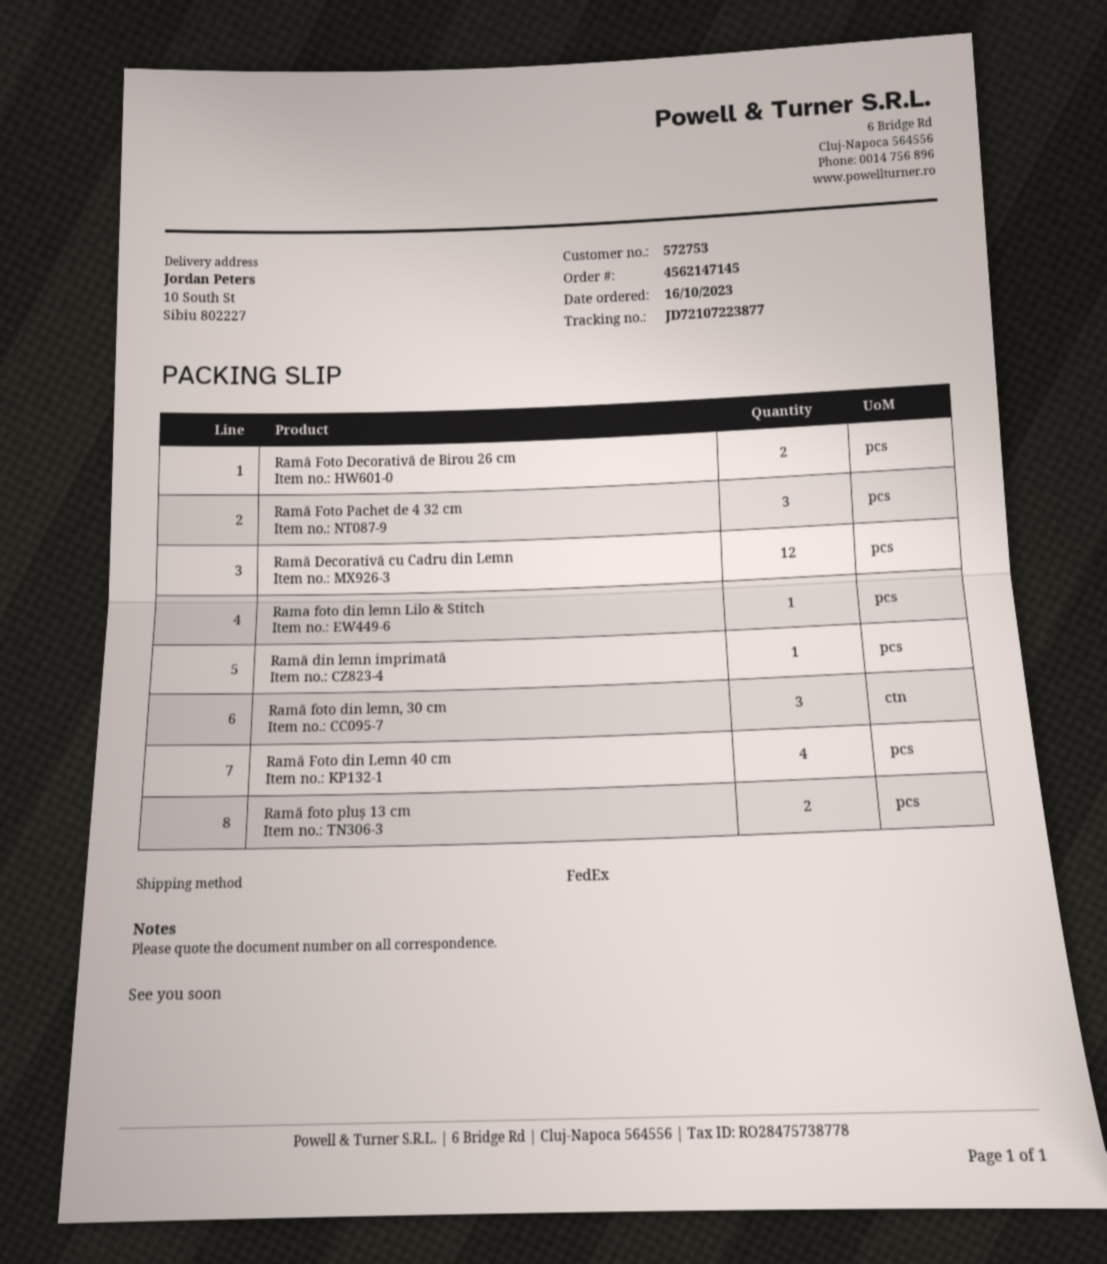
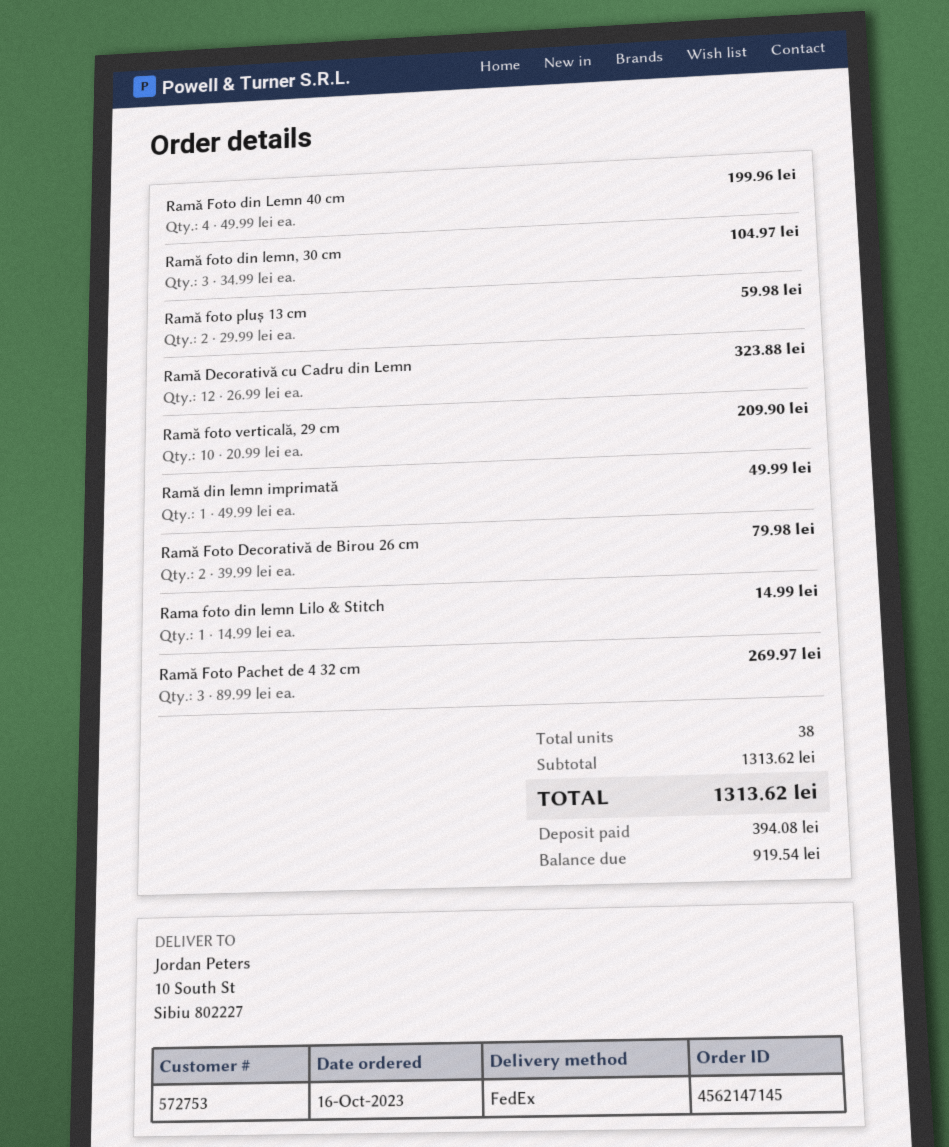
Ramă foto verticală, 29 cm: none -> 10

